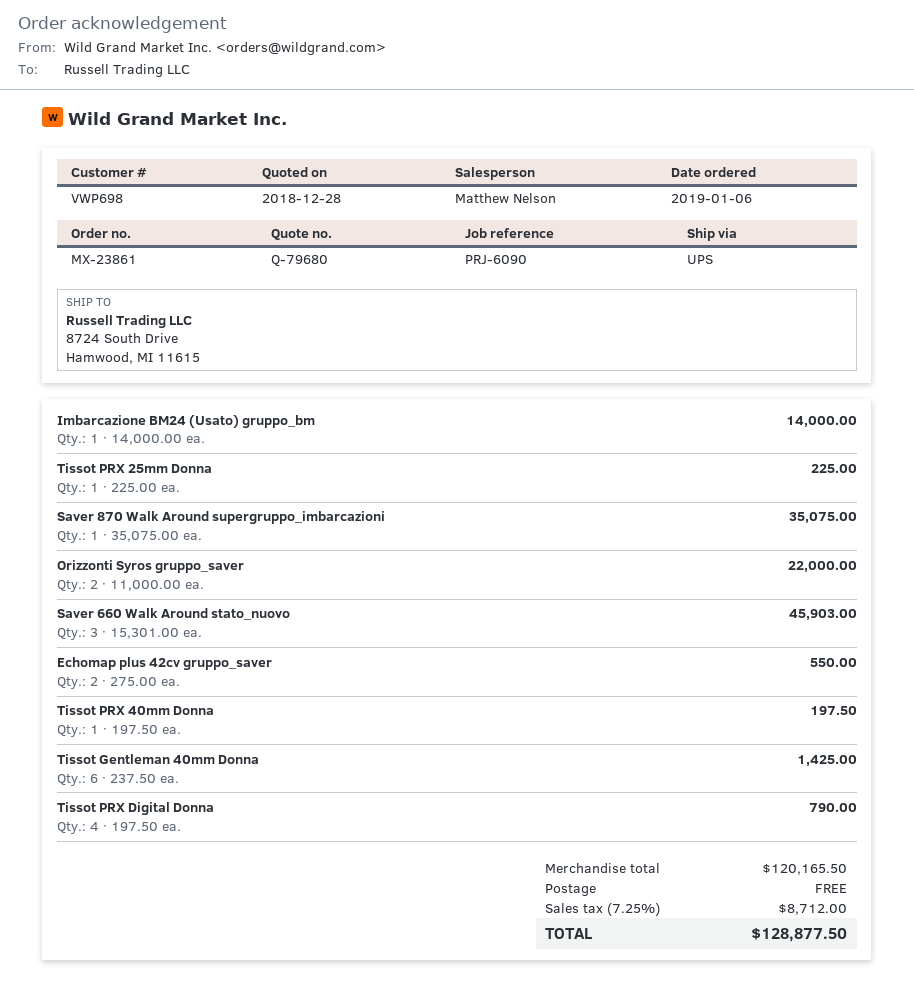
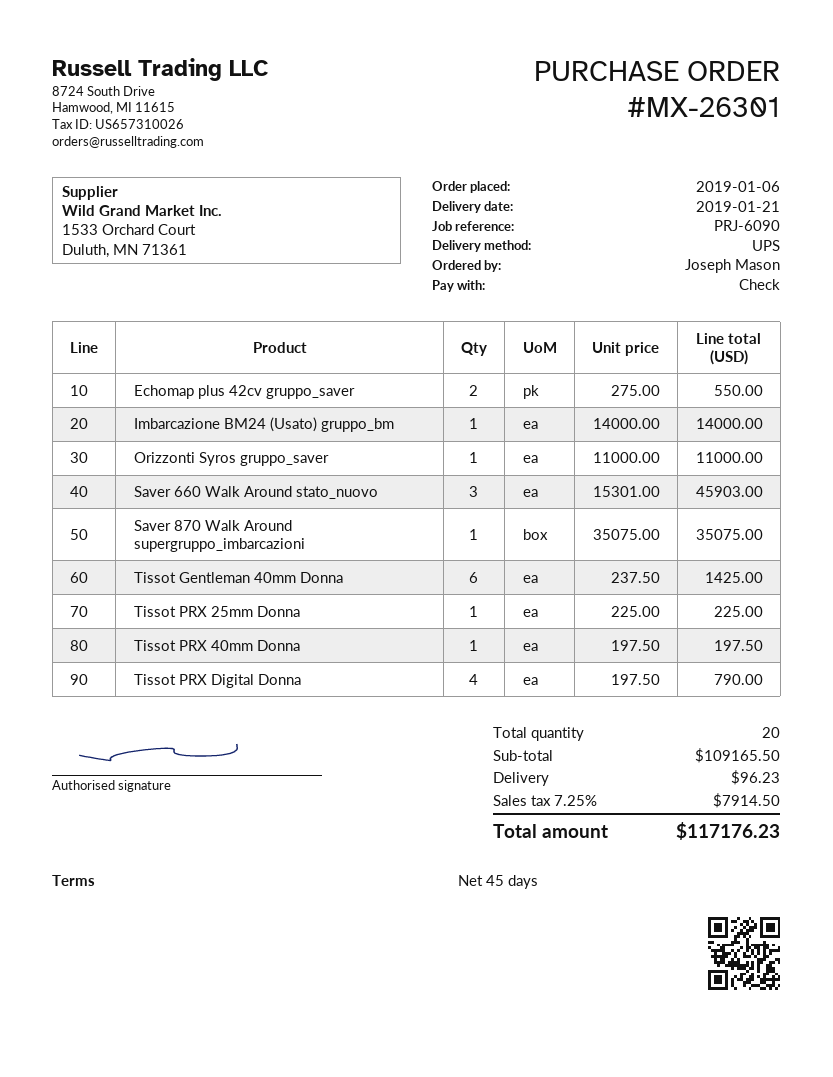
order number: MX-23861 -> MX-26301
Orizzonti Syros gruppo_saver: 2 x 11000.00 = 22000.00 -> 1 x 11000.00 = 11000.00
subtotal: 120165.50 -> 109165.50
shipping: 0.00 -> 96.23
tax: 7.25% = 8712.00 -> 7.25% = 7914.50
total: 128877.50 -> 117176.23

